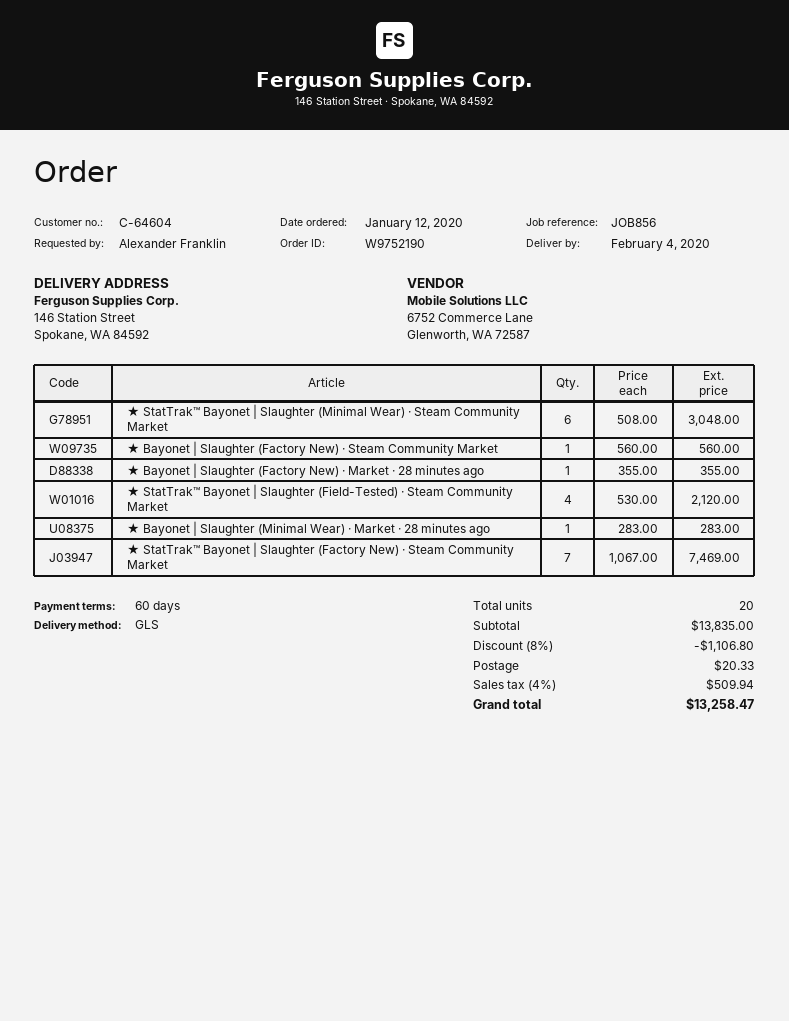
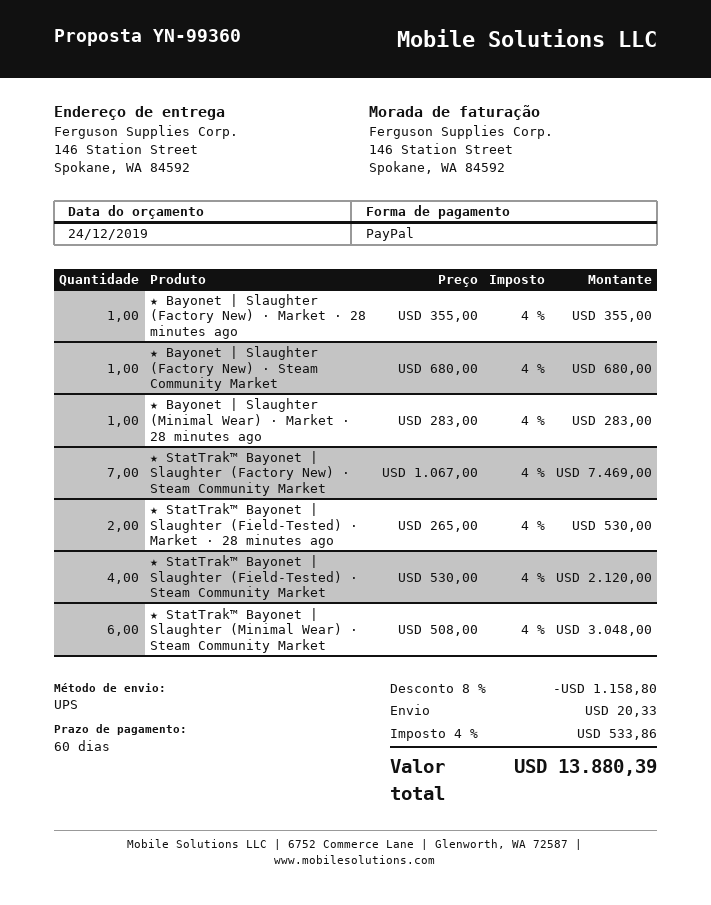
shipping method: GLS -> UPS
★ Bayonet | Slaughter (Factory New) · Steam Community Market: 1 x 560.00 = 560.00 -> 1 x 680.00 = 680.00
★ StatTrak™ Bayonet | Slaughter (Field-Tested) · Market · 28 minutes ago: none -> 2 x 265.00 = 530.00
discount: 8% = 1106.80 -> 8% = 1158.80
tax: 4% = 509.94 -> 4% = 533.86
total: 13258.47 -> 13880.39

